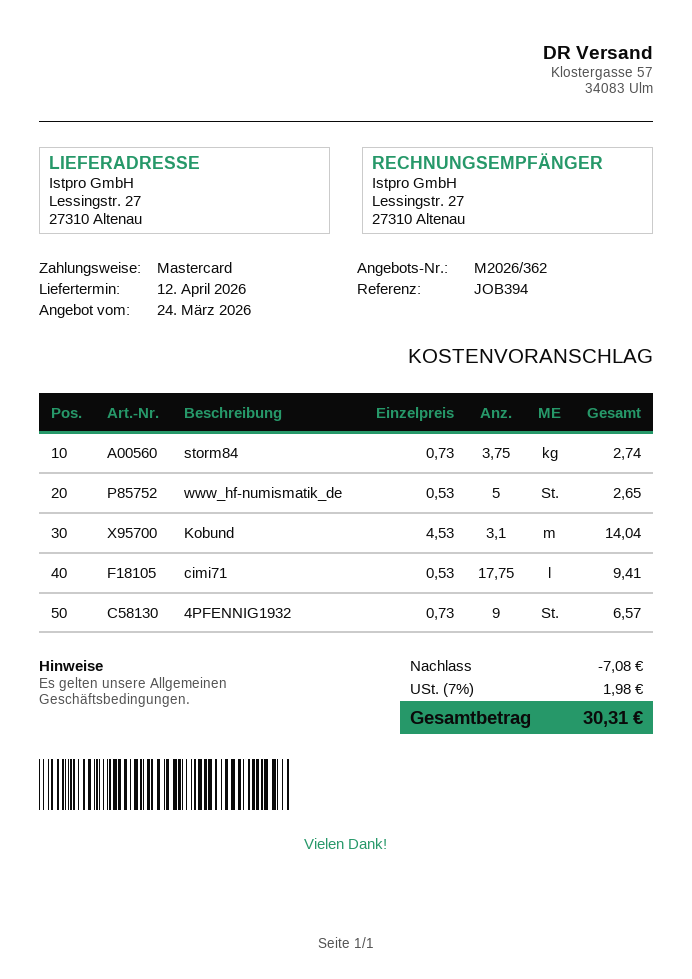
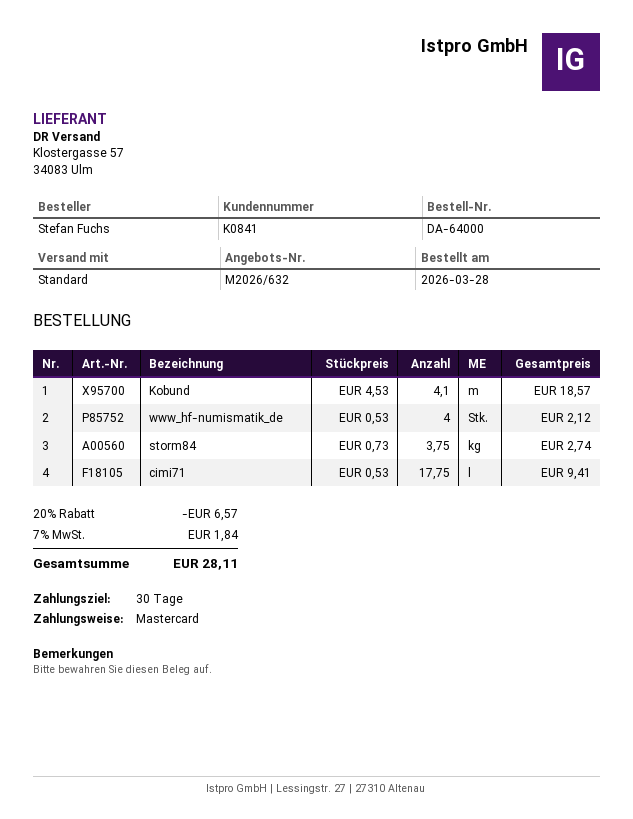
quote number: M2026/362 -> M2026/632
www_hf-numismatik_de: 5 x 0.53 = 2.65 -> 4 x 0.53 = 2.12
Kobund: 3.1 x 4.53 = 14.04 -> 4.1 x 4.53 = 18.57
4PFENNIG1932: 9 x 0.73 = 6.57 -> none
discount: 7.08 -> 6.57
tax: 7% = 1.98 -> 7% = 1.84
total: 30.31 -> 28.11

